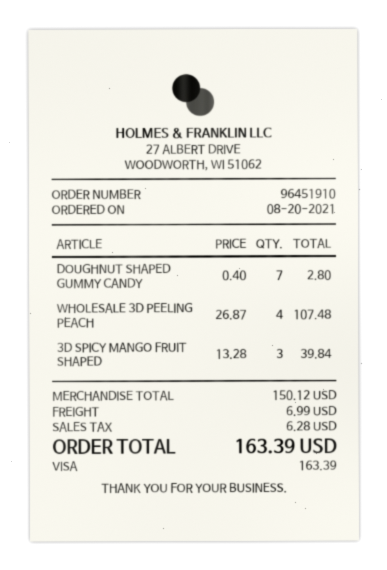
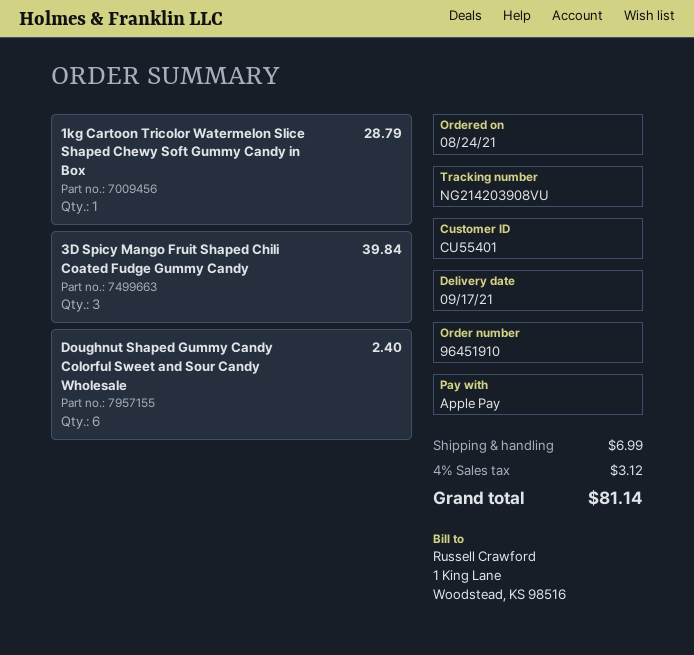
order date: 2021-08-20 -> 2021-08-24
payment method: Visa -> Apple Pay
DOUGHNUT SHAPED GUMMY CANDY: 7 for 2.80 -> 6 for 2.40
WHOLESALE 3D PEELING PEACH: 4 for 107.48 -> none
1kg Cartoon Tricolor Watermelon Slice Shaped Chewy Soft Gummy Candy in Box: none -> 1 for 28.79
tax: 6.28 -> 3.12
total: 163.39 -> 81.14

